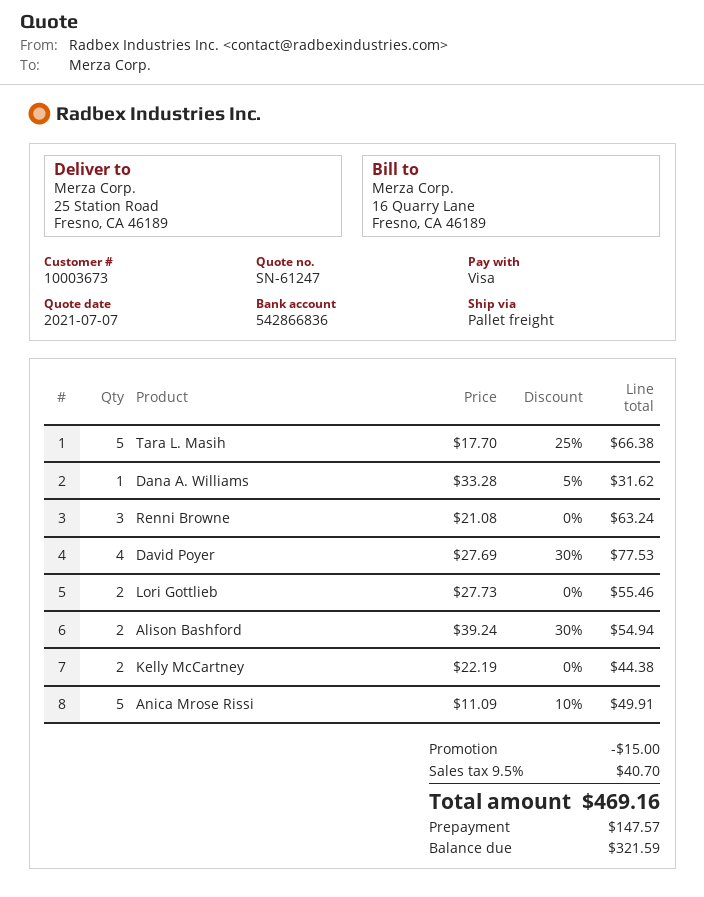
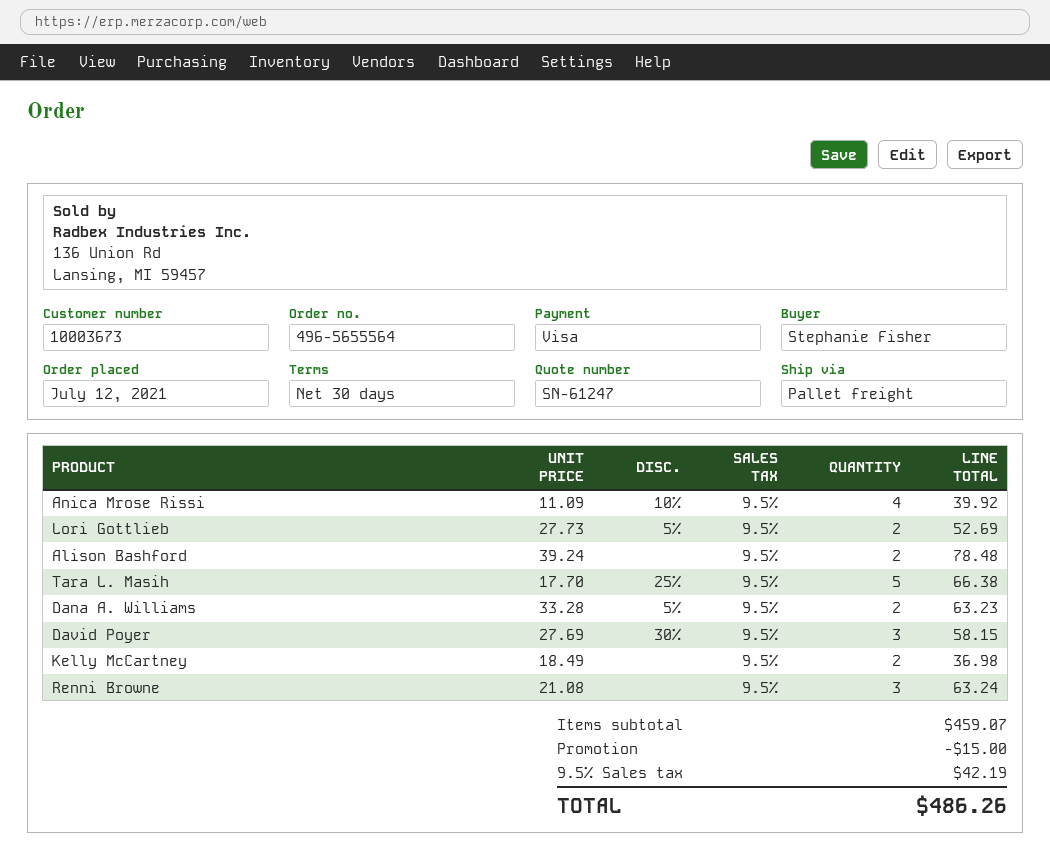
Dana A. Williams: 1 x 33.28 - 5% = 31.62 -> 2 x 33.28 - 5% = 63.23
David Poyer: 4 x 27.69 - 30% = 77.53 -> 3 x 27.69 - 30% = 58.15
Lori Gottlieb: 2 x 27.73 = 55.46 -> 2 x 27.73 - 5% = 52.69
Alison Bashford: 2 x 39.24 - 30% = 54.94 -> 2 x 39.24 = 78.48
Kelly McCartney: 2 x 22.19 = 44.38 -> 2 x 18.49 = 36.98
Anica Mrose Rissi: 5 x 11.09 - 10% = 49.91 -> 4 x 11.09 - 10% = 39.92
tax: 9.5% = 40.70 -> 9.5% = 42.19
total: 469.16 -> 486.26

